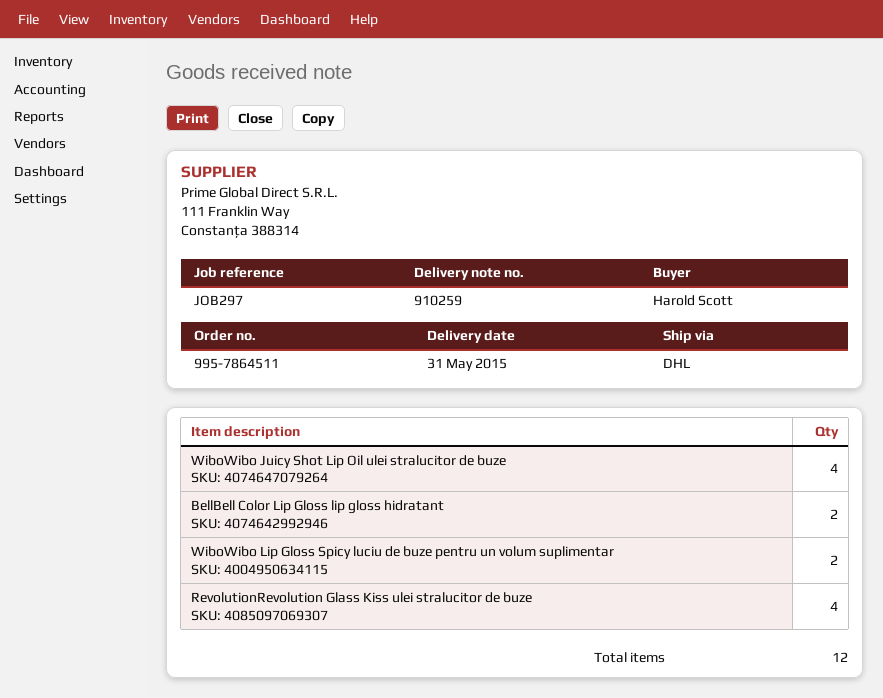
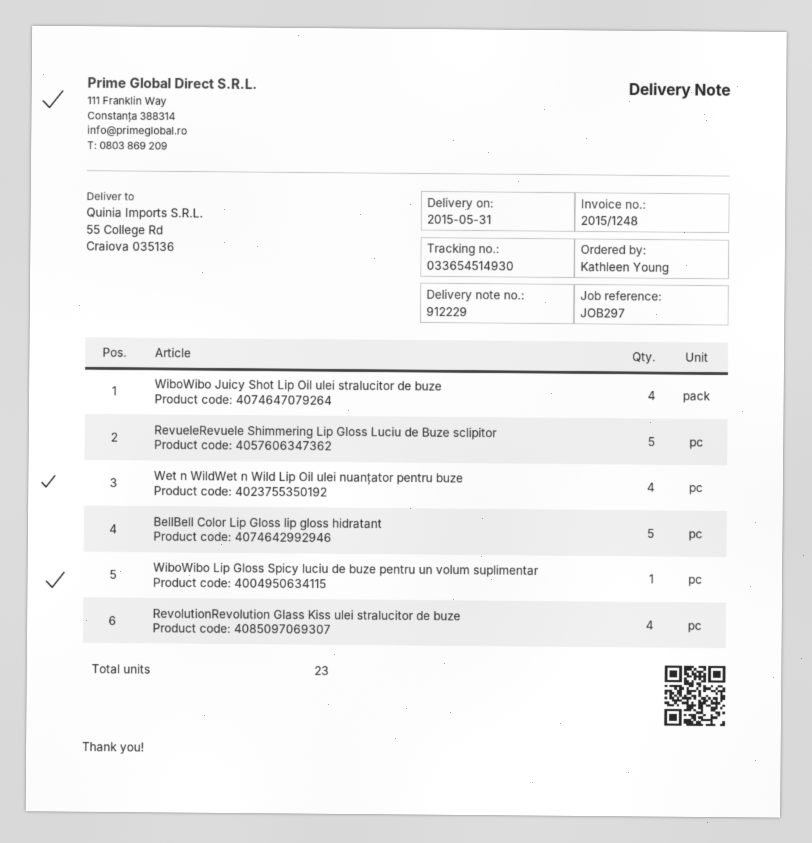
delivery note number: 910259 -> 912229
ordered by: Harold Scott -> Kathleen Young
BellBell Color Lip Gloss lip gloss hidratant: 2 -> 5
WiboWibo Lip Gloss Spicy luciu de buze pentru un volum suplimentar: 2 -> 1
RevueleRevuele Shimmering Lip Gloss Luciu de Buze sclipitor: none -> 5
Wet n WildWet n Wild Lip Oil ulei nuanțator pentru buze: none -> 4
total quantity: 12 -> 23

